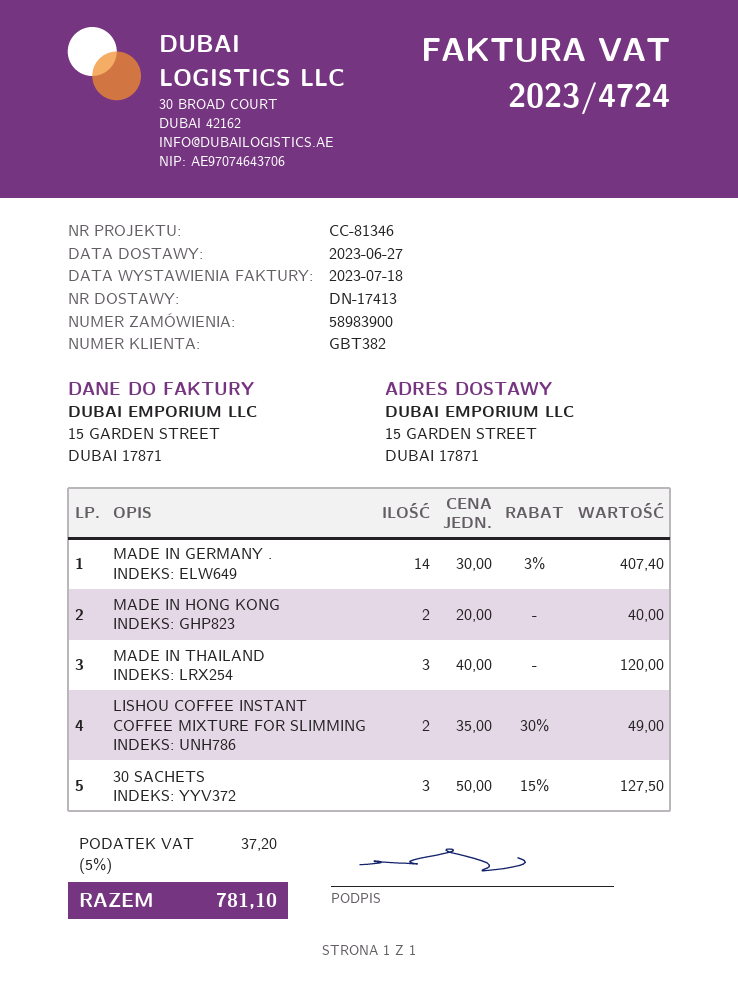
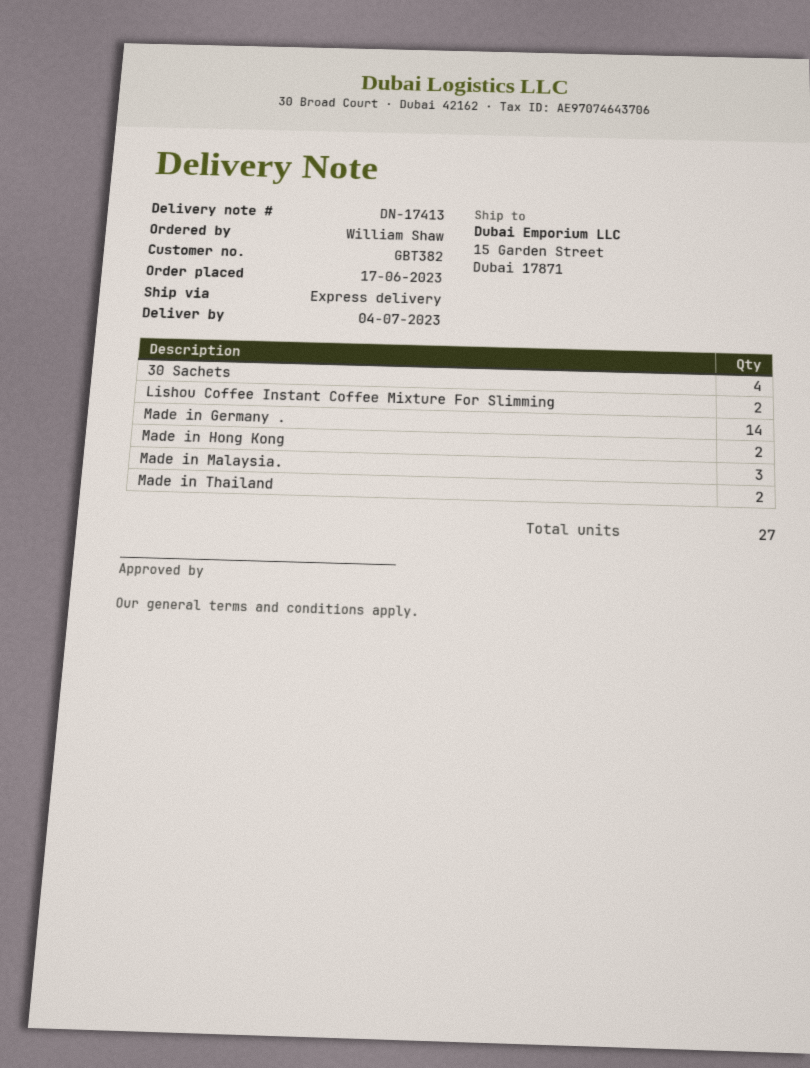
delivery date: 2023-06-27 -> 2023-07-04
MADE IN THAILAND: 3 -> 2
30 SACHETS: 3 -> 4
Made in Malaysia.: none -> 3

